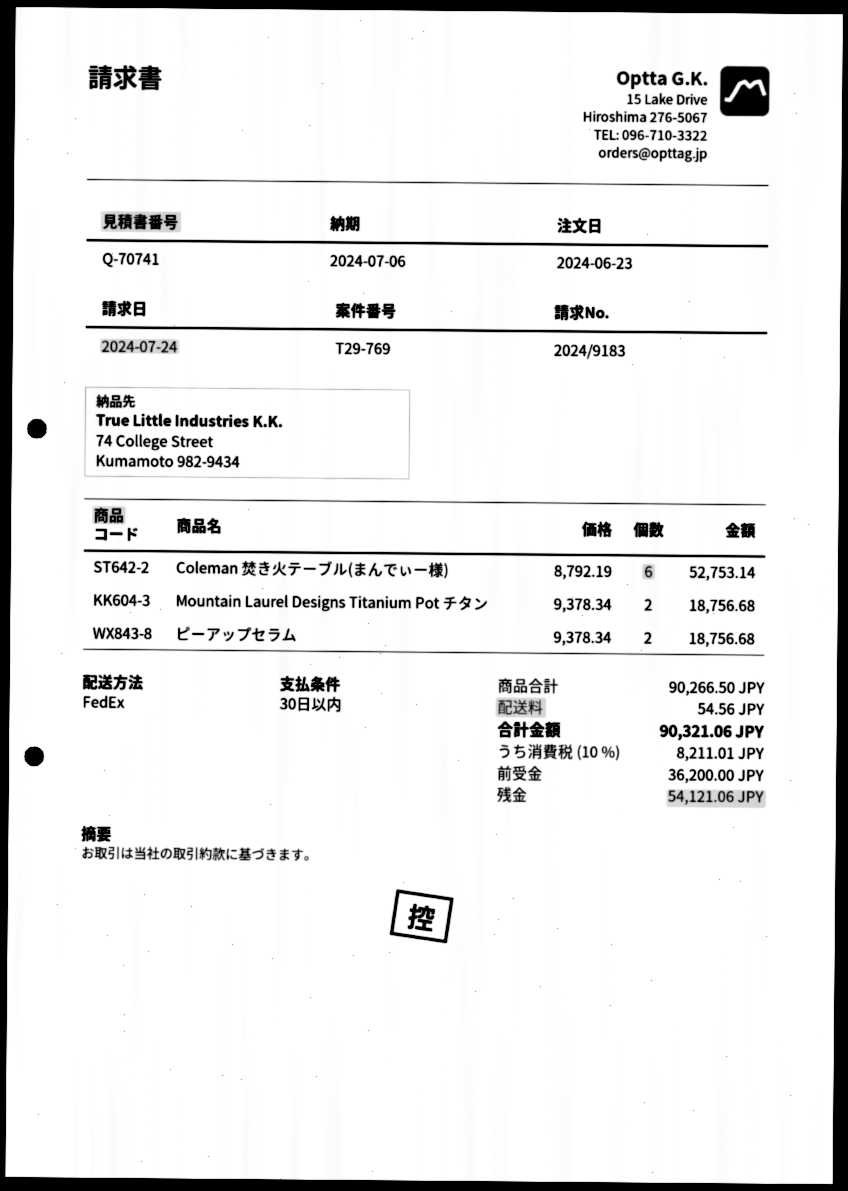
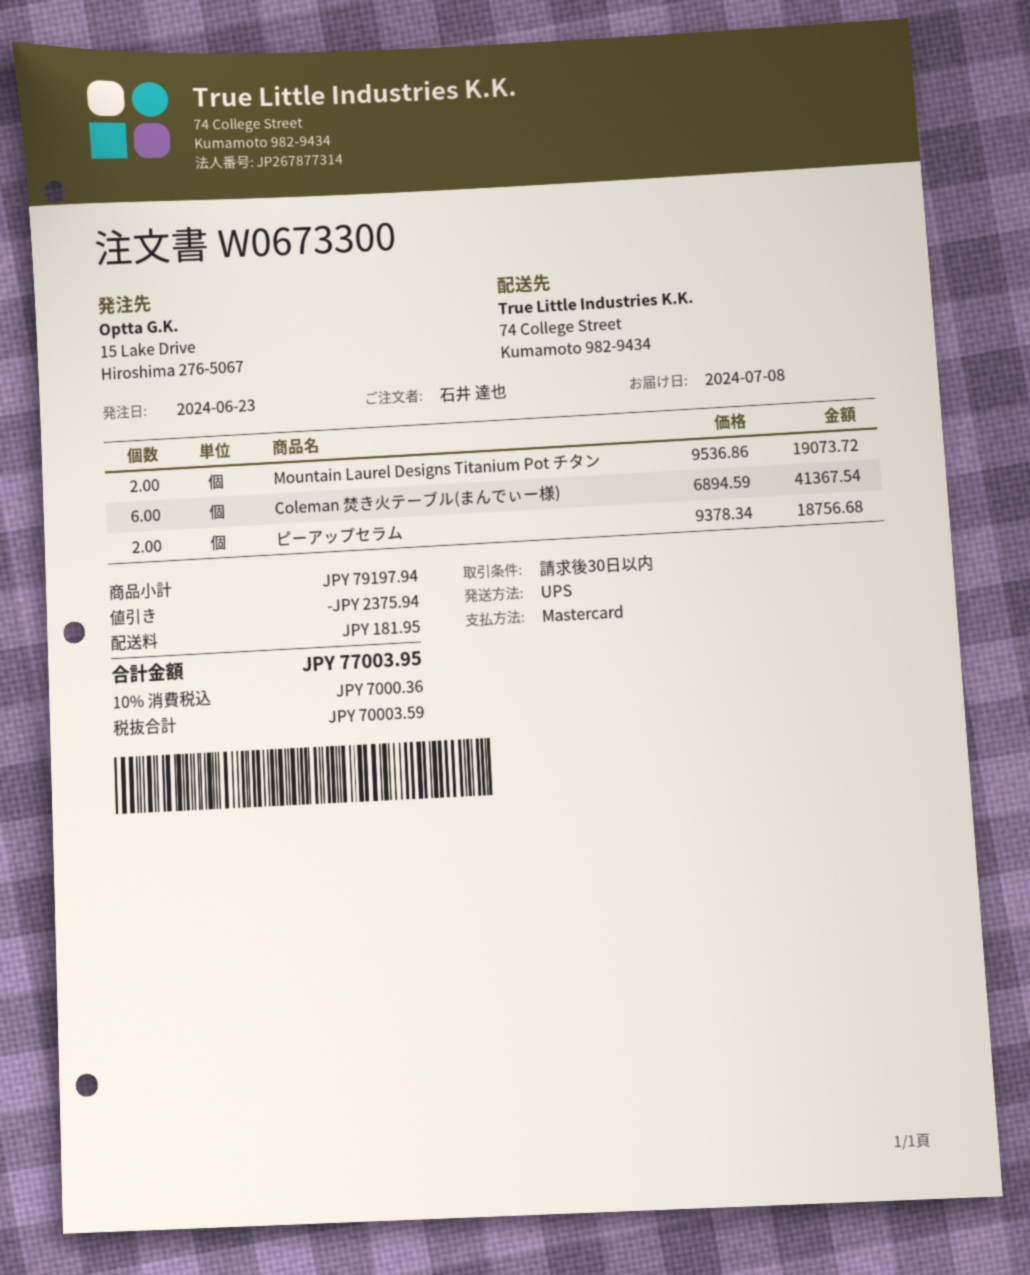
delivery date: 2024-07-06 -> 2024-07-08
shipping method: FedEx -> UPS
Coleman 焚き火テーブル(まんでぃー様): 6 x 8792.19 = 52753.14 -> 6 x 6894.59 = 41367.54
Mountain Laurel Designs Titanium Pot チタン: 2 x 9378.34 = 18756.68 -> 2 x 9536.86 = 19073.72
subtotal: 90266.50 -> 79197.94
discount: none -> 2375.94
shipping: 54.56 -> 181.95
tax: 10% = 8211.01 -> 10% = 7000.36
total: 90321.06 -> 77003.95

